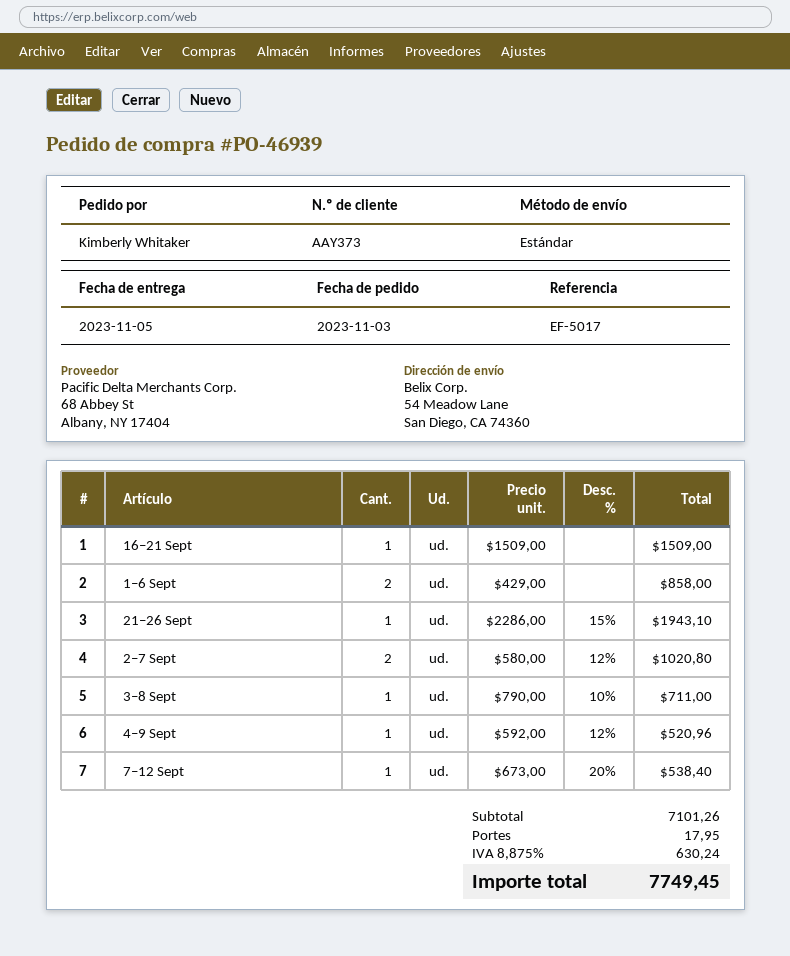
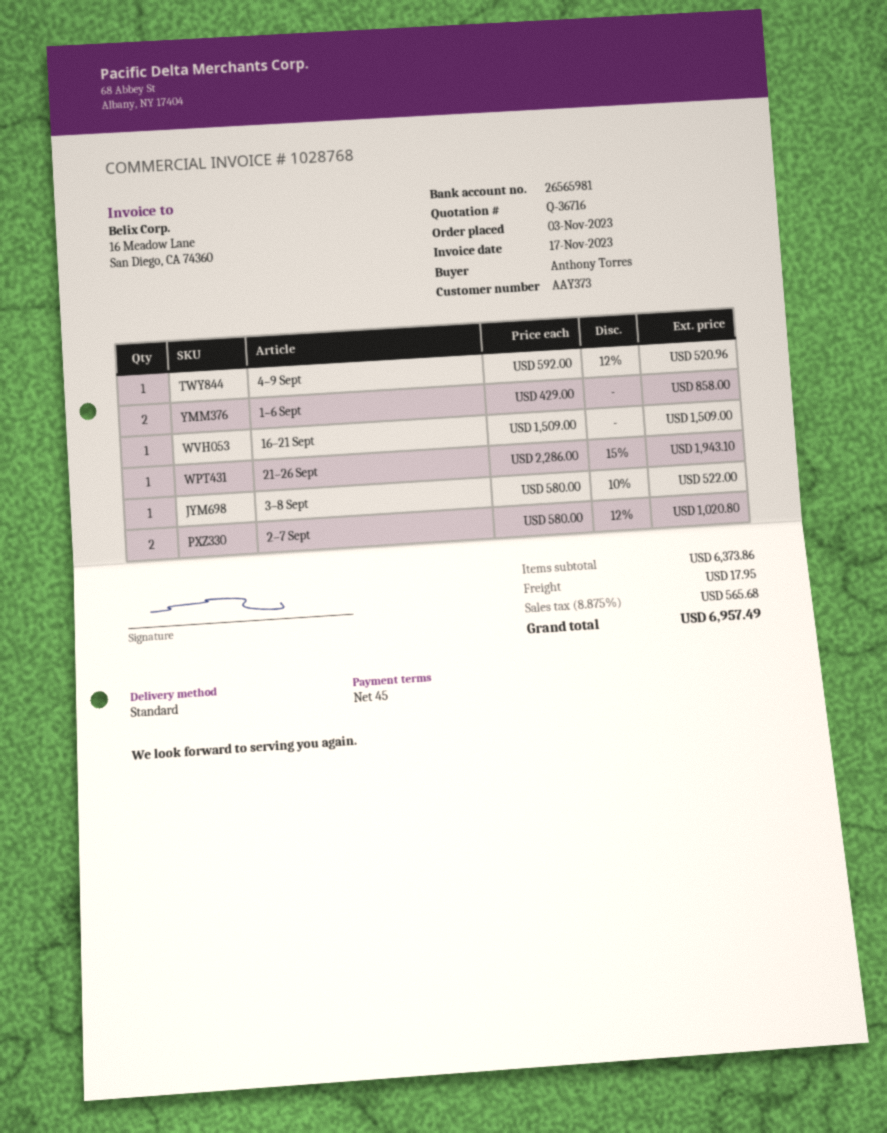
ordered by: Kimberly Whitaker -> Anthony Torres
3–8 Sept: 1 x 790.00 - 10% = 711.00 -> 1 x 580.00 - 10% = 522.00
7–12 Sept: 1 x 673.00 - 20% = 538.40 -> none
subtotal: 7101.26 -> 6373.86
tax: 8.875% = 630.24 -> 8.875% = 565.68
total: 7749.45 -> 6957.49

